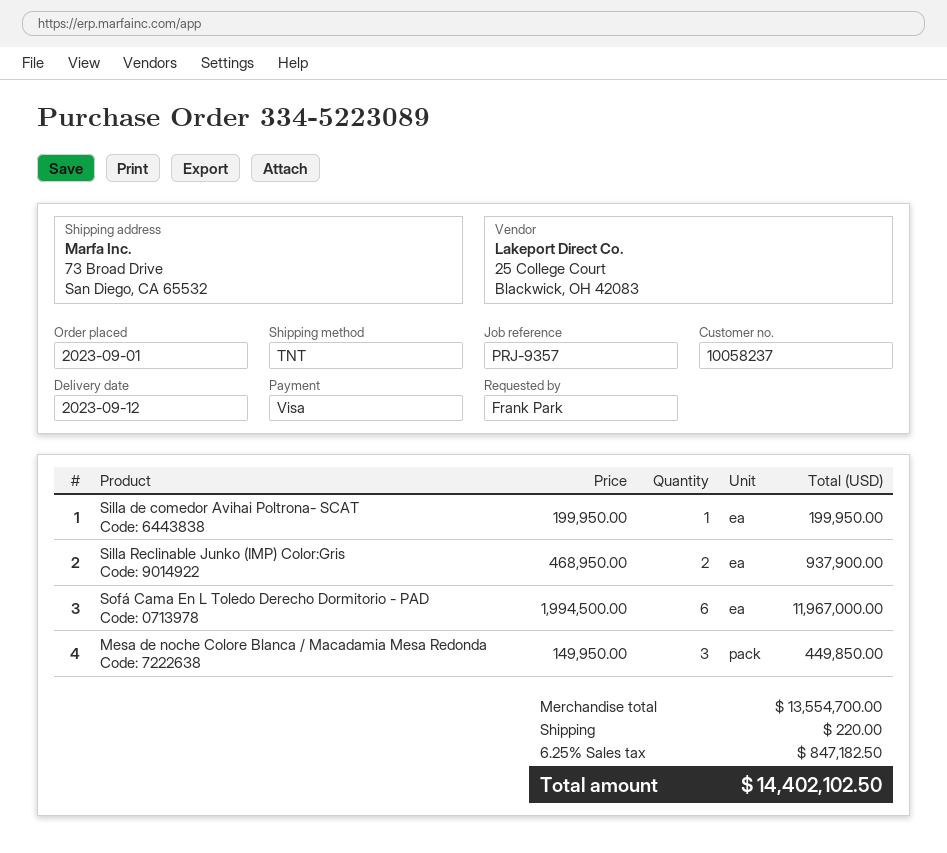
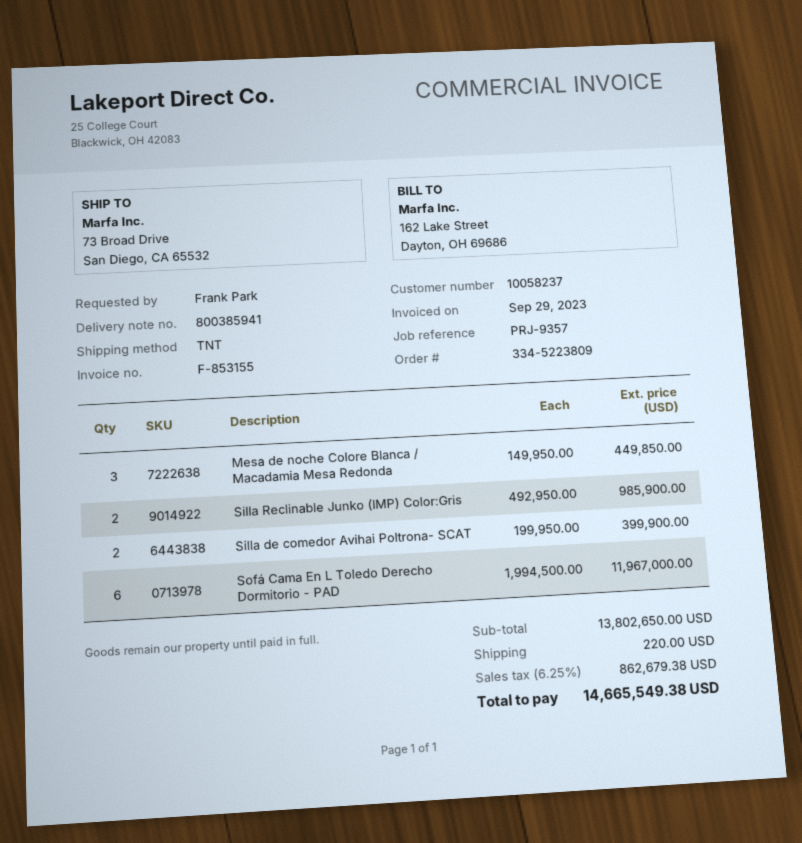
order number: 334-5223089 -> 334-5223809
Silla de comedor Avihai Poltrona- SCAT: 1 x 199950.00 = 199950.00 -> 2 x 199950.00 = 399900.00
Silla Reclinable Junko (IMP) Color:Gris: 2 x 468950.00 = 937900.00 -> 2 x 492950.00 = 985900.00
subtotal: 13554700.00 -> 13802650.00
tax: 6.25% = 847182.50 -> 6.25% = 862679.38
total: 14402102.50 -> 14665549.38

